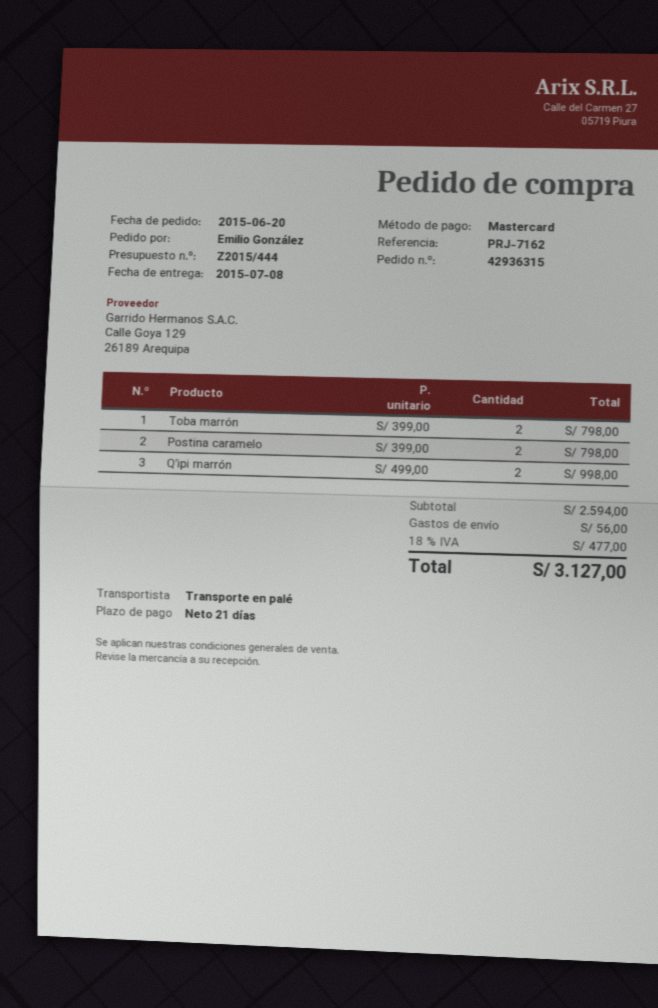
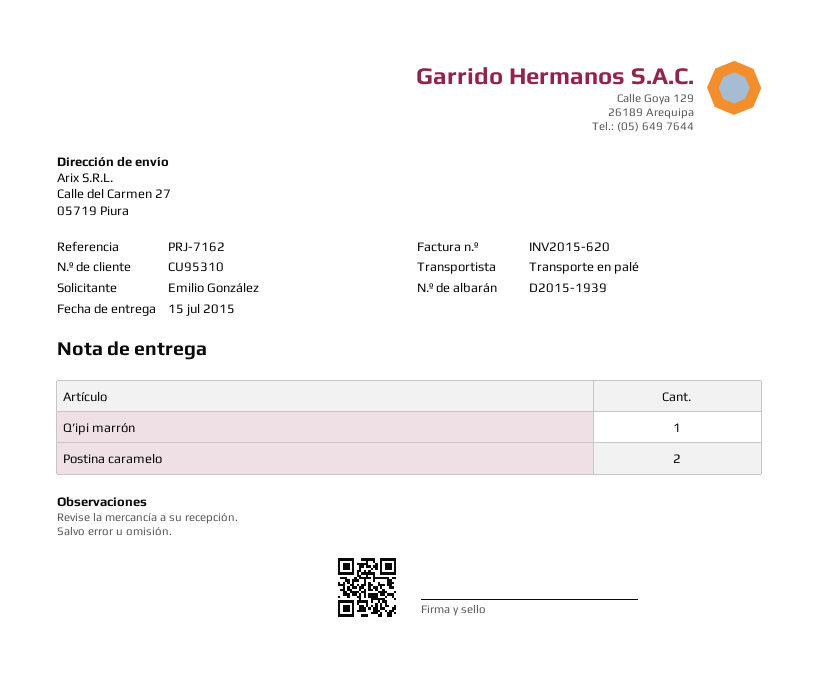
delivery date: 2015-07-08 -> 2015-07-15
Toba marrón: 2 -> none
Q’ipi marrón: 2 -> 1

